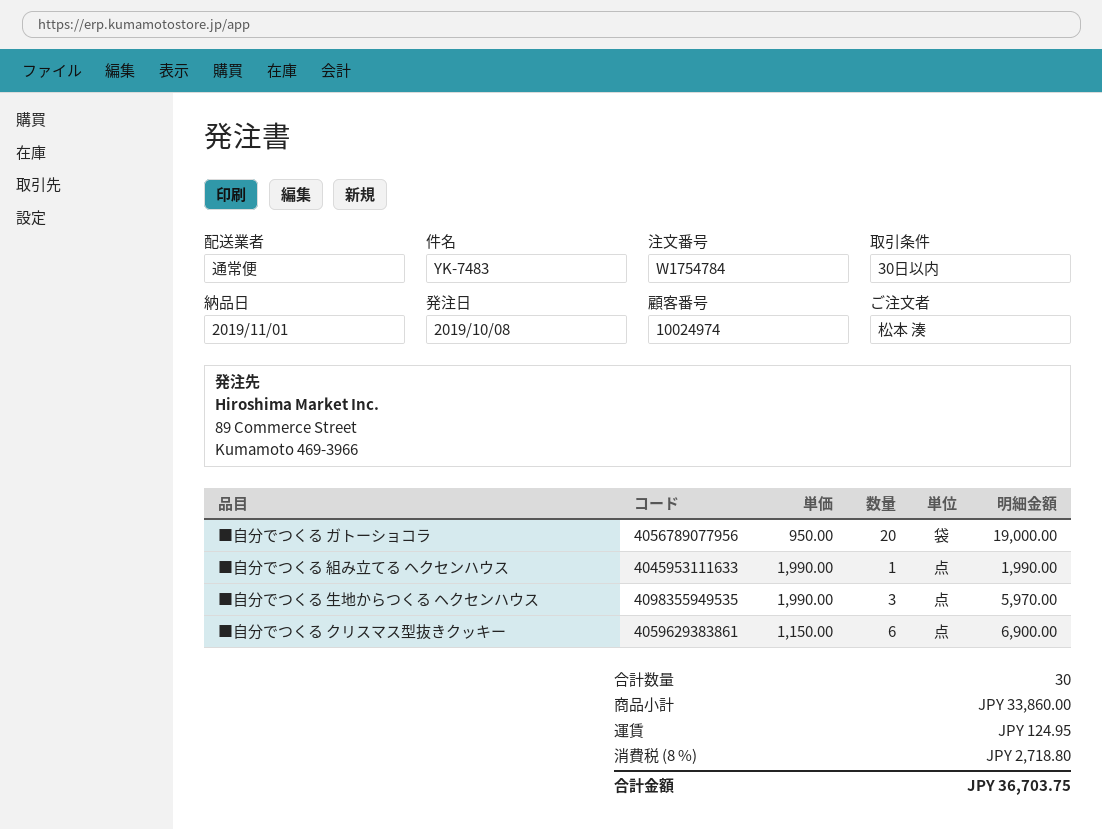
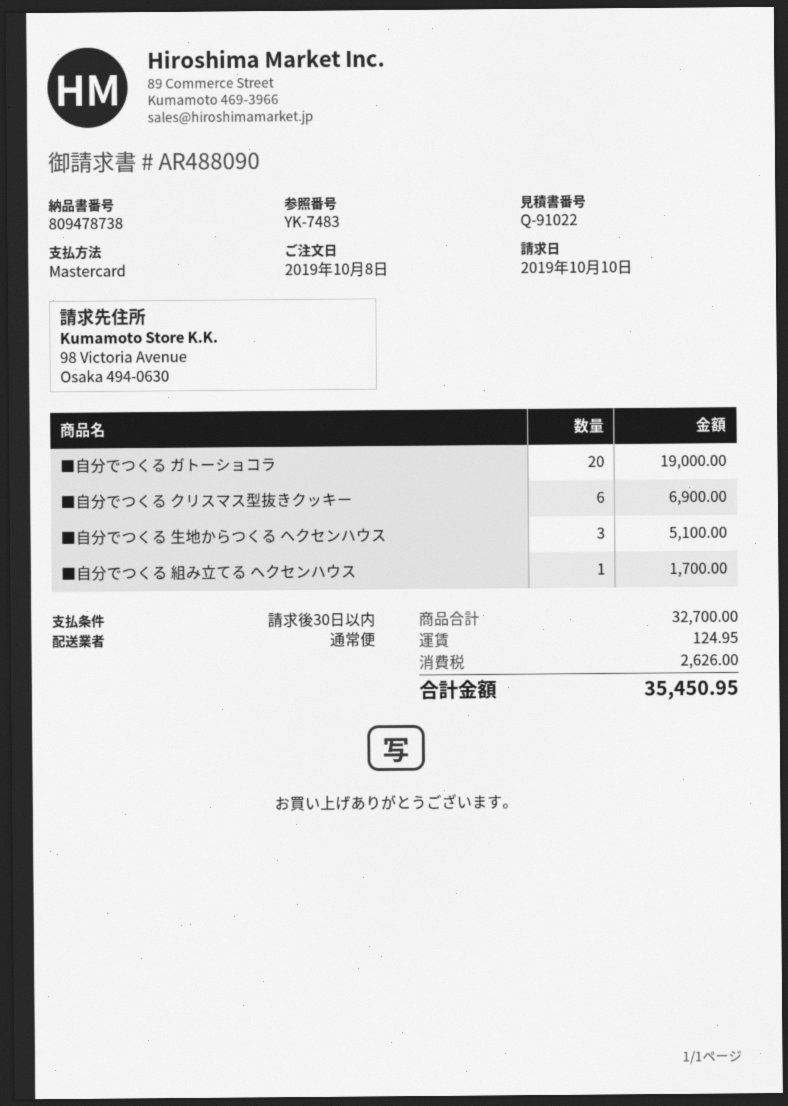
■自分でつくる 組み立てる ヘクセンハウス: 1 for 1990.00 -> 1 for 1700.00
■自分でつくる 生地からつくる ヘクセンハウス: 3 for 5970.00 -> 3 for 5100.00
subtotal: 33860.00 -> 32700.00
tax: 2718.80 -> 2626.00
total: 36703.75 -> 35450.95

